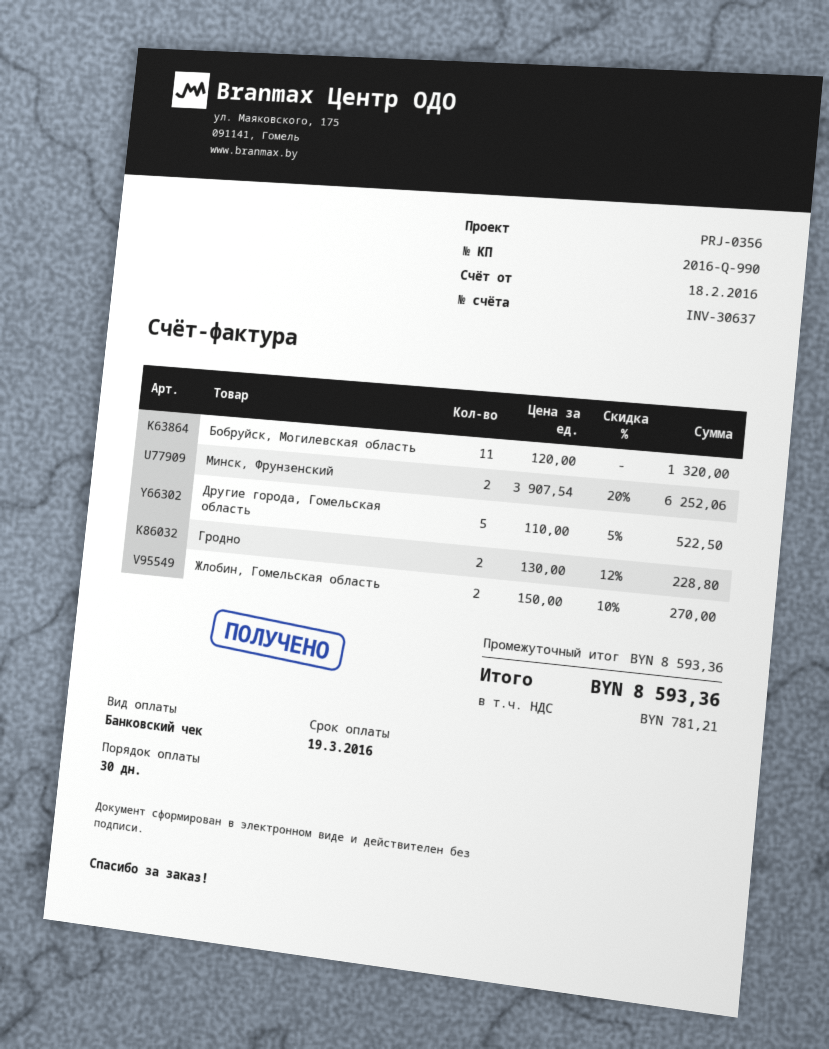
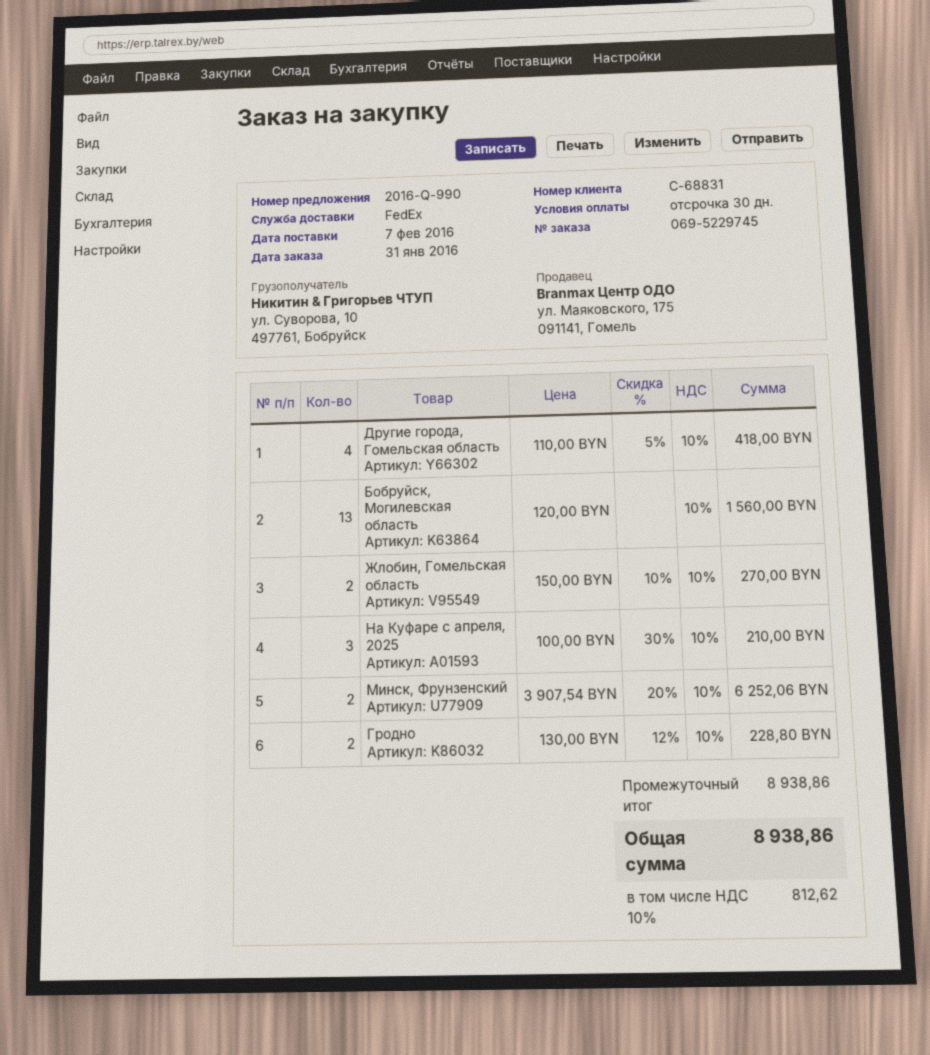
Бобруйск, Могилевская область: 11 x 120.00 = 1320.00 -> 13 x 120.00 = 1560.00
Другие города, Гомельская область: 5 x 110.00 - 5% = 522.50 -> 4 x 110.00 - 5% = 418.00
На Куфаре с апреля, 2025: none -> 3 x 100.00 - 30% = 210.00
subtotal: 8593.36 -> 8938.86
tax: 781.21 -> 812.62
total: 8593.36 -> 8938.86

